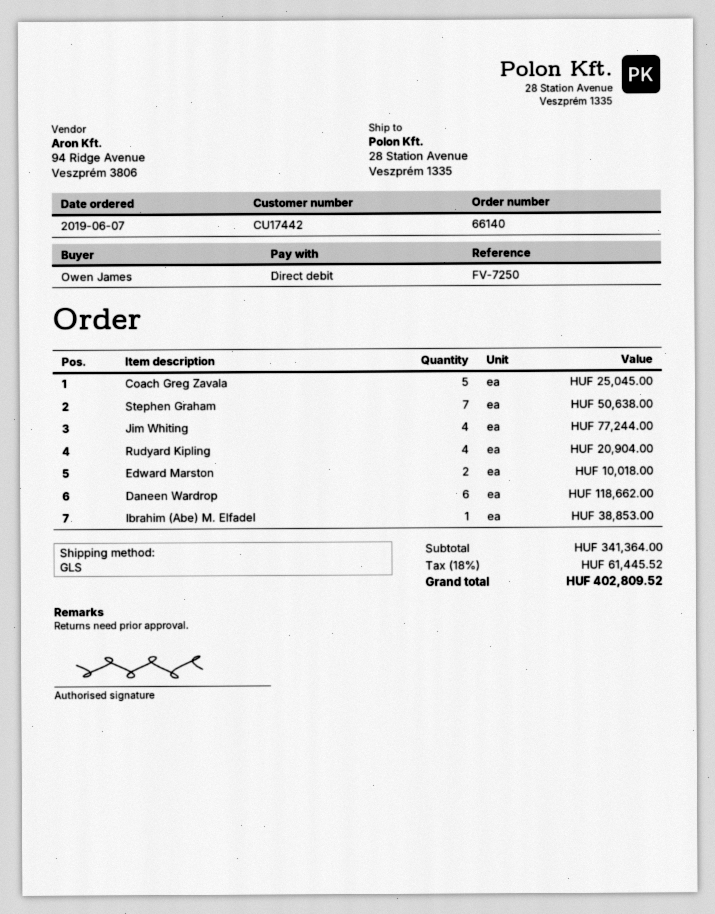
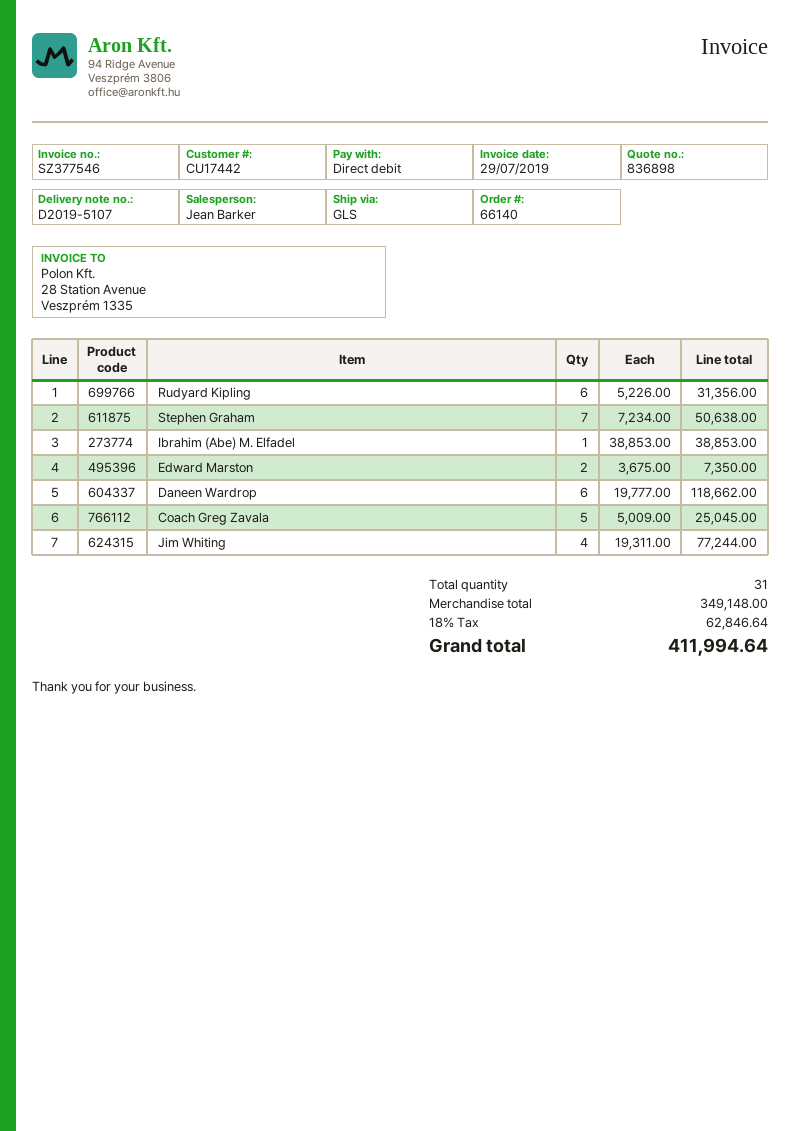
Rudyard Kipling: 4 for 20904.00 -> 6 for 31356.00
Edward Marston: 2 for 10018.00 -> 2 for 7350.00
subtotal: 341364.00 -> 349148.00
tax: 18% = 61445.52 -> 18% = 62846.64
total: 402809.52 -> 411994.64

